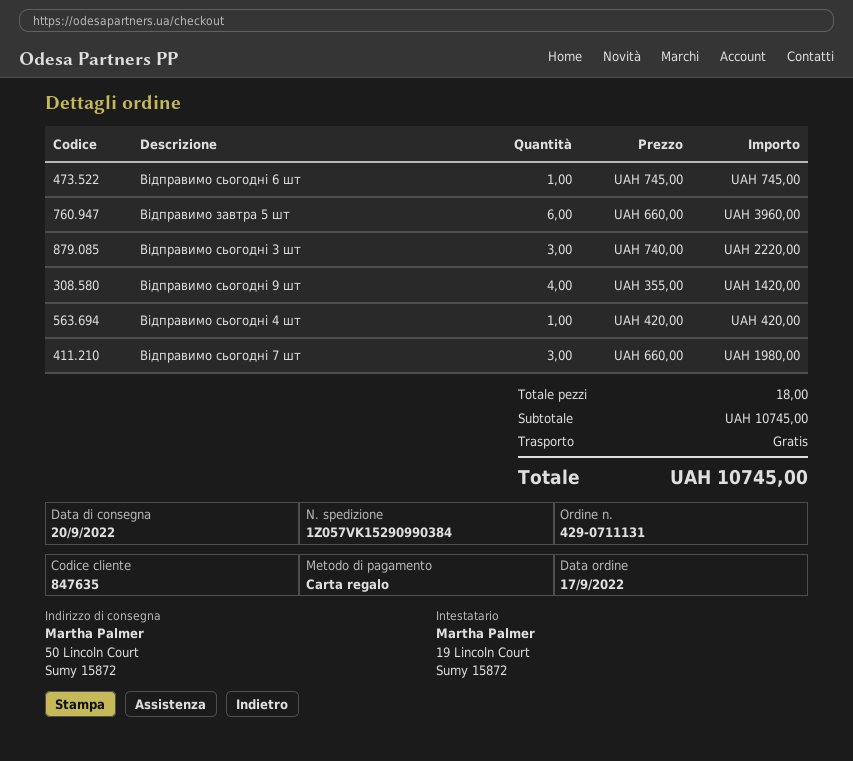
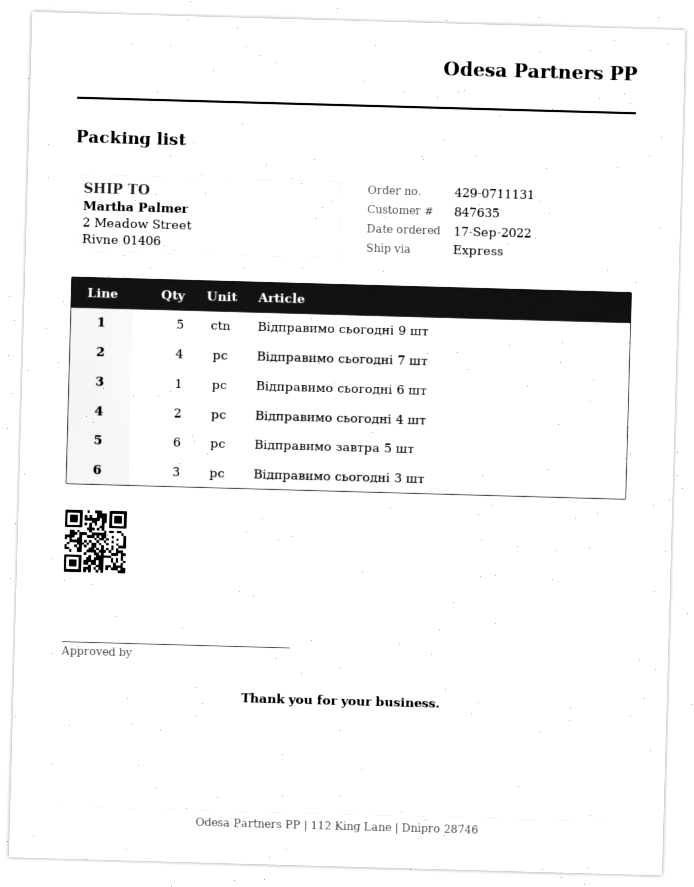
ship to: 50 Lincoln Court, Sumy 15872 -> 2 Meadow Street, Rivne 01406
Відправимо сьогодні 9 шт: 4 -> 5
Відправимо сьогодні 4 шт: 1 -> 2
Відправимо сьогодні 7 шт: 3 -> 4

